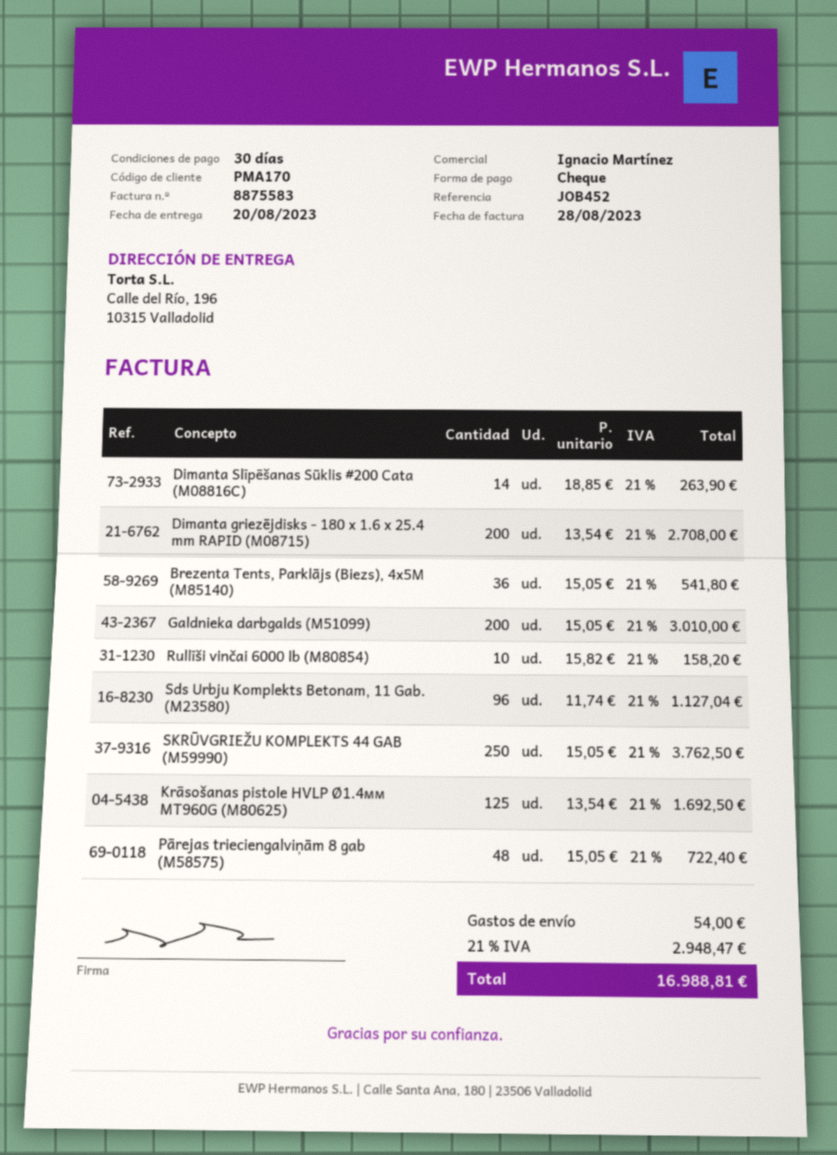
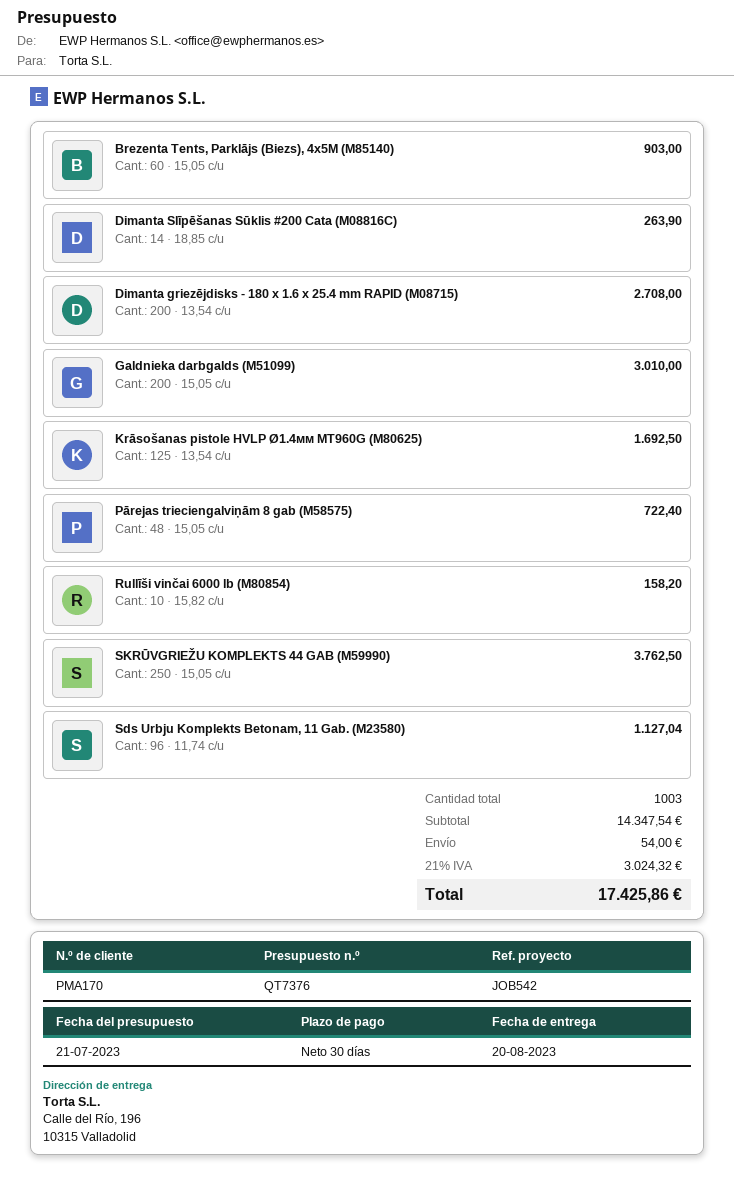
reference: JOB452 -> JOB542
Brezenta Tents, Parklājs (Biezs), 4x5M (M85140): 36 x 15.05 = 541.80 -> 60 x 15.05 = 903.00
tax: 21% = 2948.47 -> 21% = 3024.32
total: 16988.81 -> 17425.86

